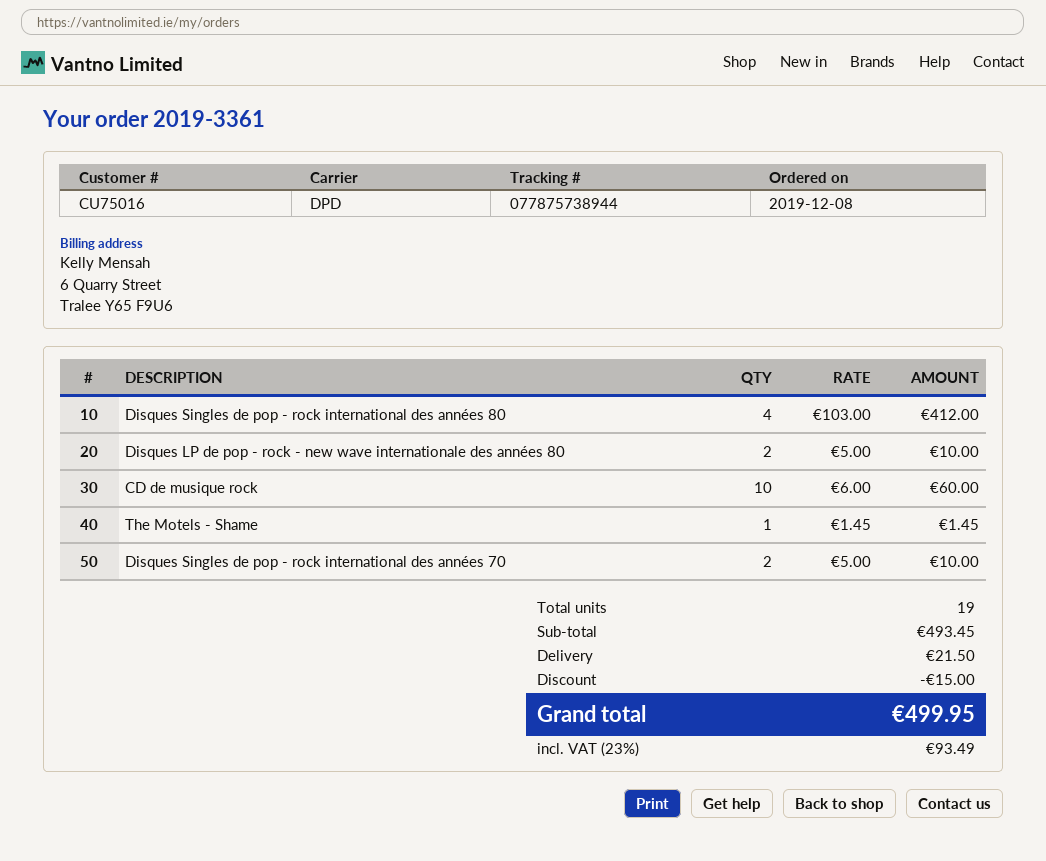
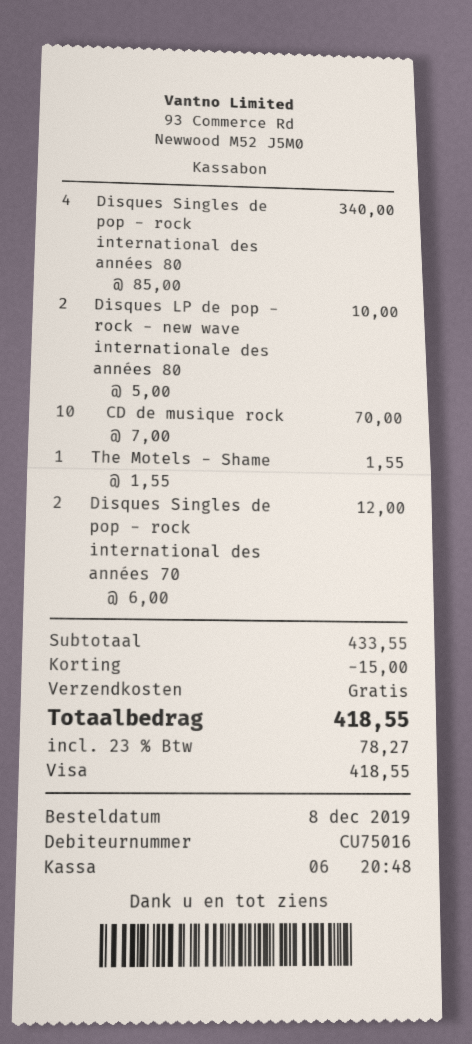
Disques Singles de pop - rock international des années 80: 4 x 103.00 = 412.00 -> 4 x 85.00 = 340.00
CD de musique rock: 10 x 6.00 = 60.00 -> 10 x 7.00 = 70.00
The Motels - Shame: 1 x 1.45 = 1.45 -> 1 x 1.55 = 1.55
Disques Singles de pop - rock international des années 70: 2 x 5.00 = 10.00 -> 2 x 6.00 = 12.00
subtotal: 493.45 -> 433.55
shipping: 21.50 -> 0.00
tax: 23% = 93.49 -> 23% = 78.27
total: 499.95 -> 418.55

